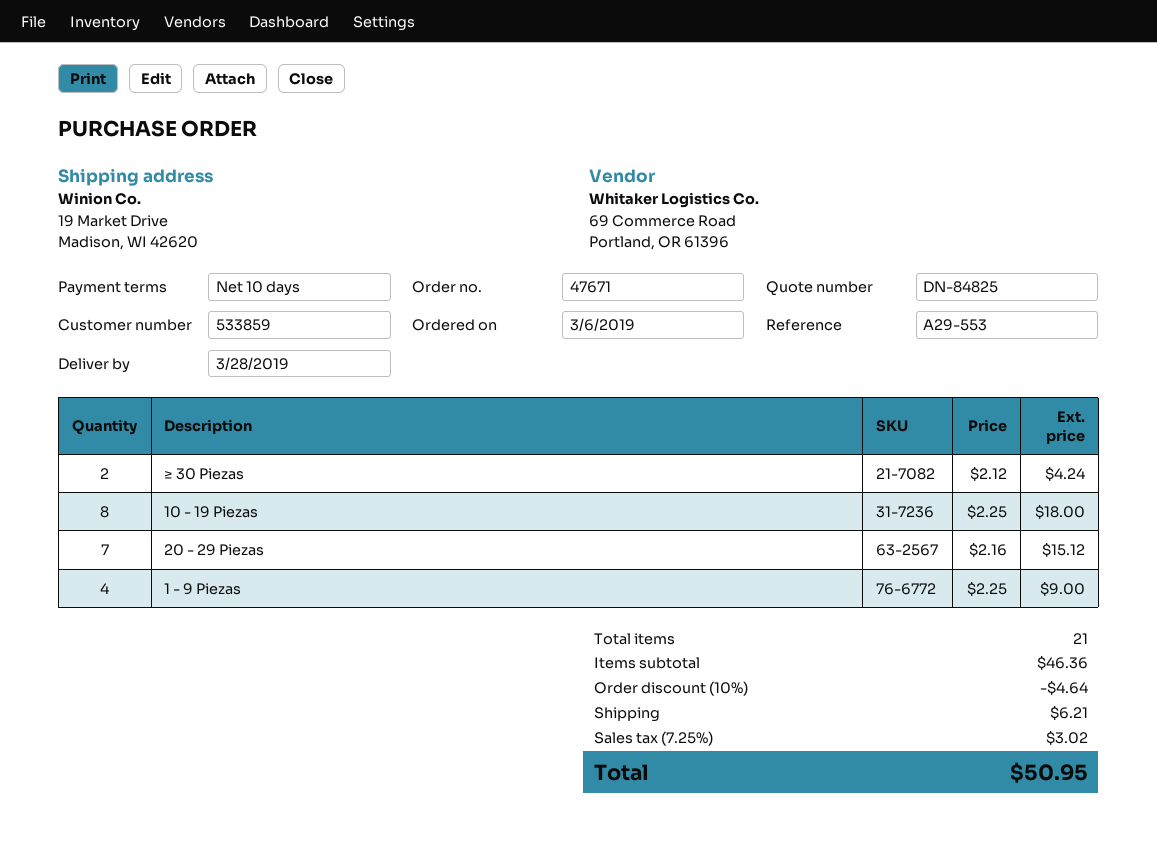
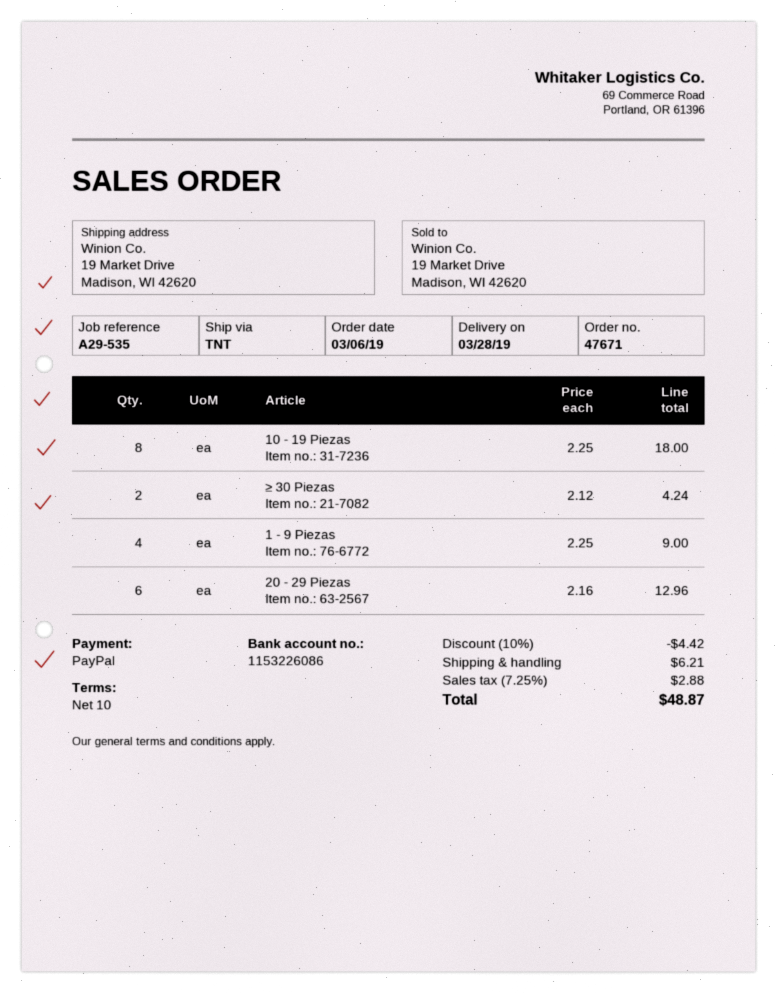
reference: A29-553 -> A29-535
20 - 29 Piezas: 7 x 2.16 = 15.12 -> 6 x 2.16 = 12.96
discount: 10% = 4.64 -> 10% = 4.42
tax: 7.25% = 3.02 -> 7.25% = 2.88
total: 50.95 -> 48.87

